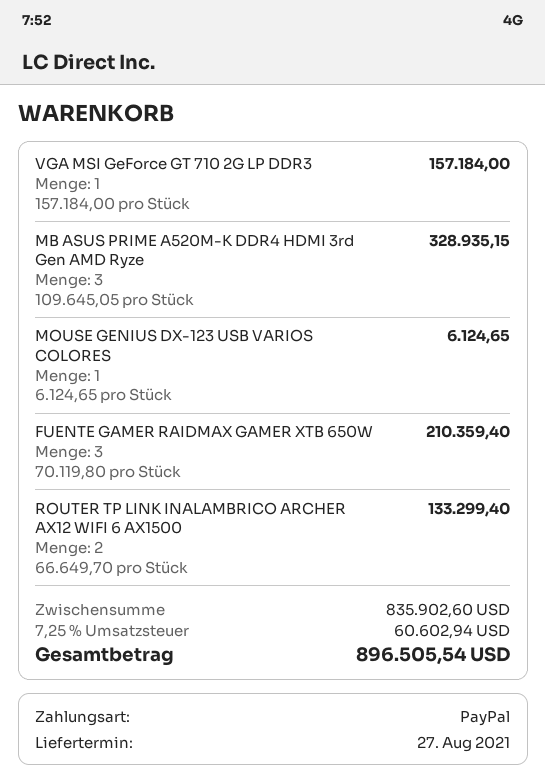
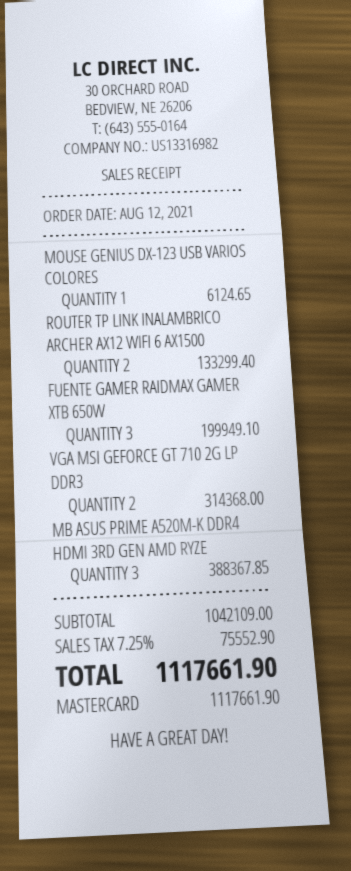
payment method: PayPal -> Mastercard
VGA MSI GeForce GT 710 2G LP DDR3: 1 for 157184.00 -> 2 for 314368.00
MB ASUS PRIME A520M-K DDR4 HDMI 3rd Gen AMD Ryze: 3 for 328935.15 -> 3 for 388367.85
FUENTE GAMER RAIDMAX GAMER XTB 650W: 3 for 210359.40 -> 3 for 199949.10
subtotal: 835902.60 -> 1042109.00
tax: 7.25% = 60602.94 -> 7.25% = 75552.90
total: 896505.54 -> 1117661.90

